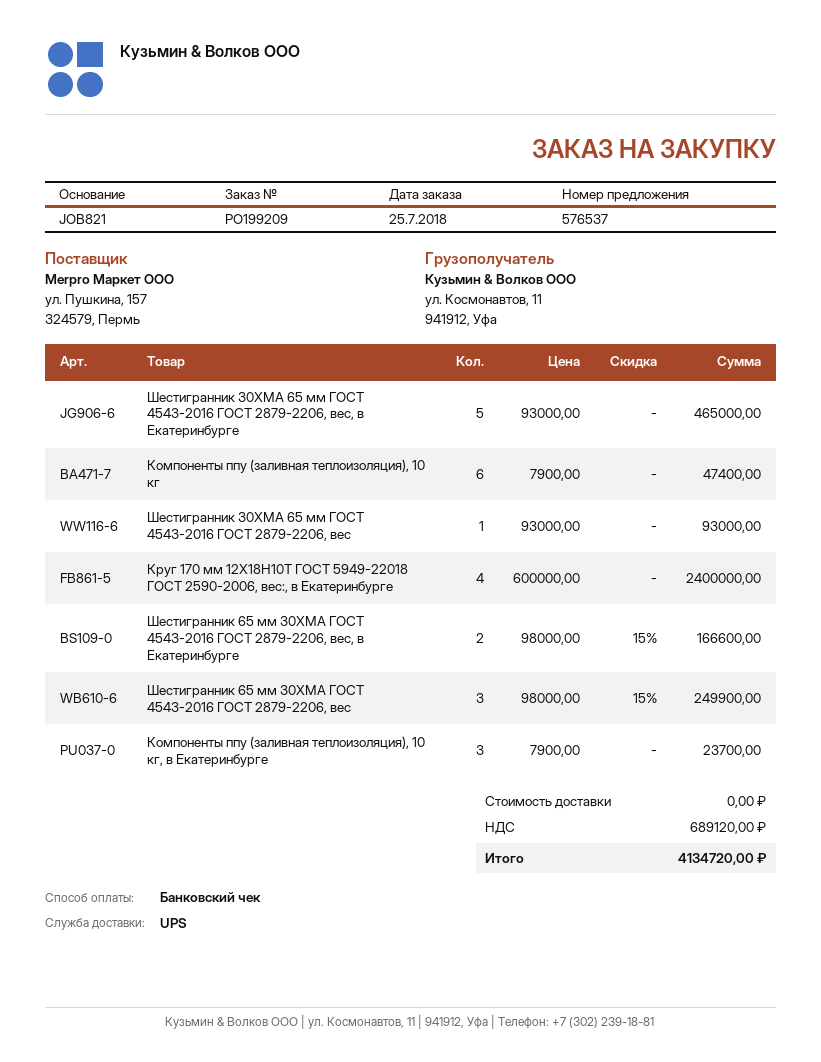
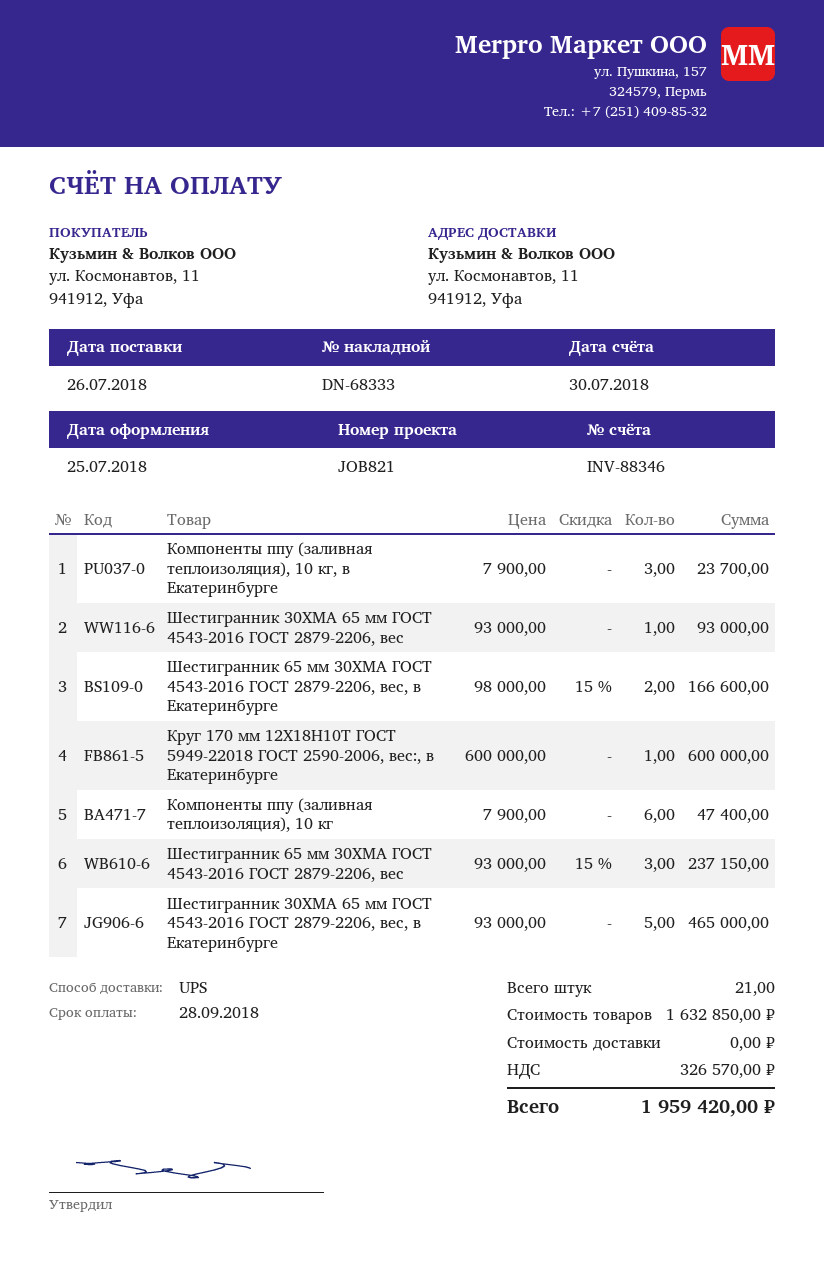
Круг 170 мм 12Х18Н10Т ГОСТ 5949-22018 ГОСТ 2590-2006, вес:, в Екатеринбурге: 4 x 600000.00 = 2400000.00 -> 1 x 600000.00 = 600000.00
Шестигранник 65 мм 30ХМА ГОСТ 4543-2016 ГОСТ 2879-2206, вес: 3 x 98000.00 - 15% = 249900.00 -> 3 x 93000.00 - 15% = 237150.00
tax: 689120.00 -> 326570.00
total: 4134720.00 -> 1959420.00

